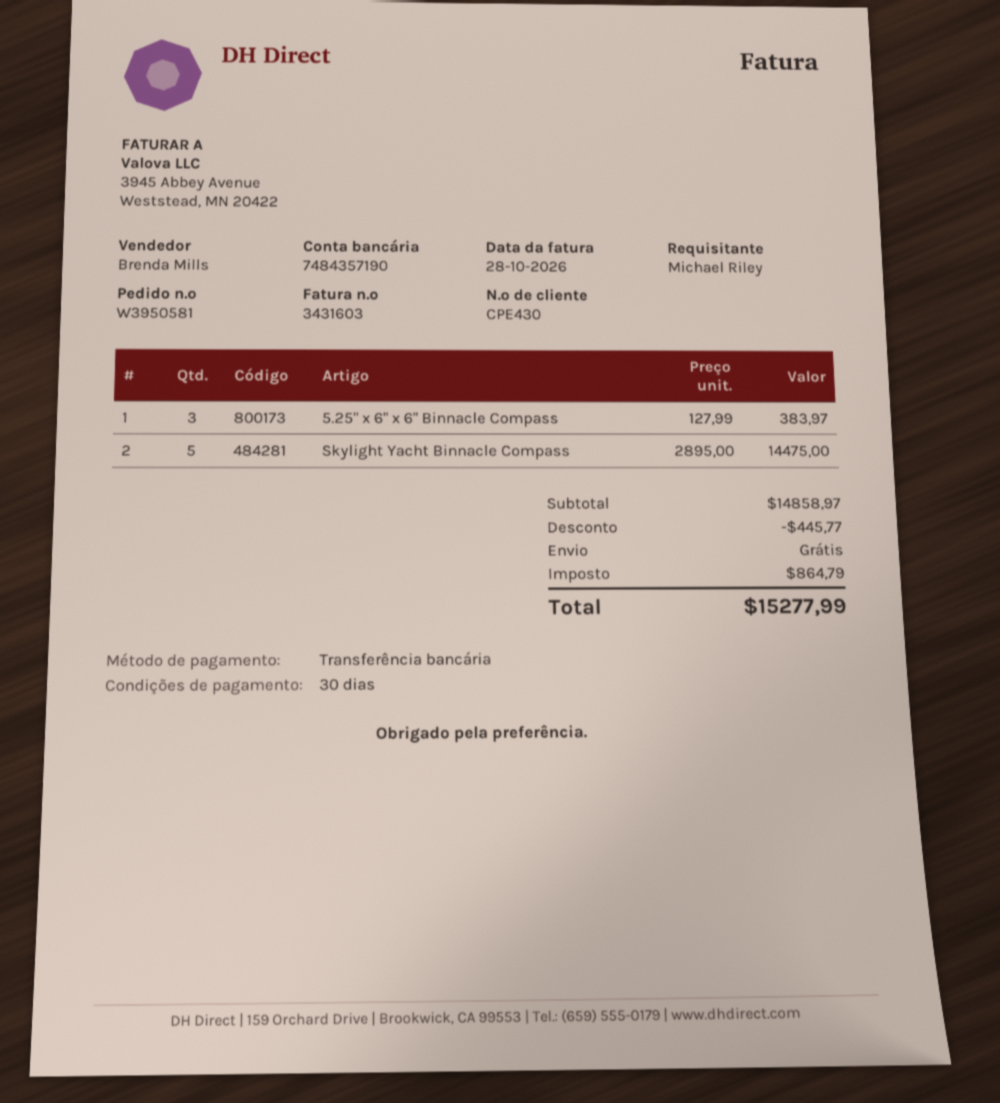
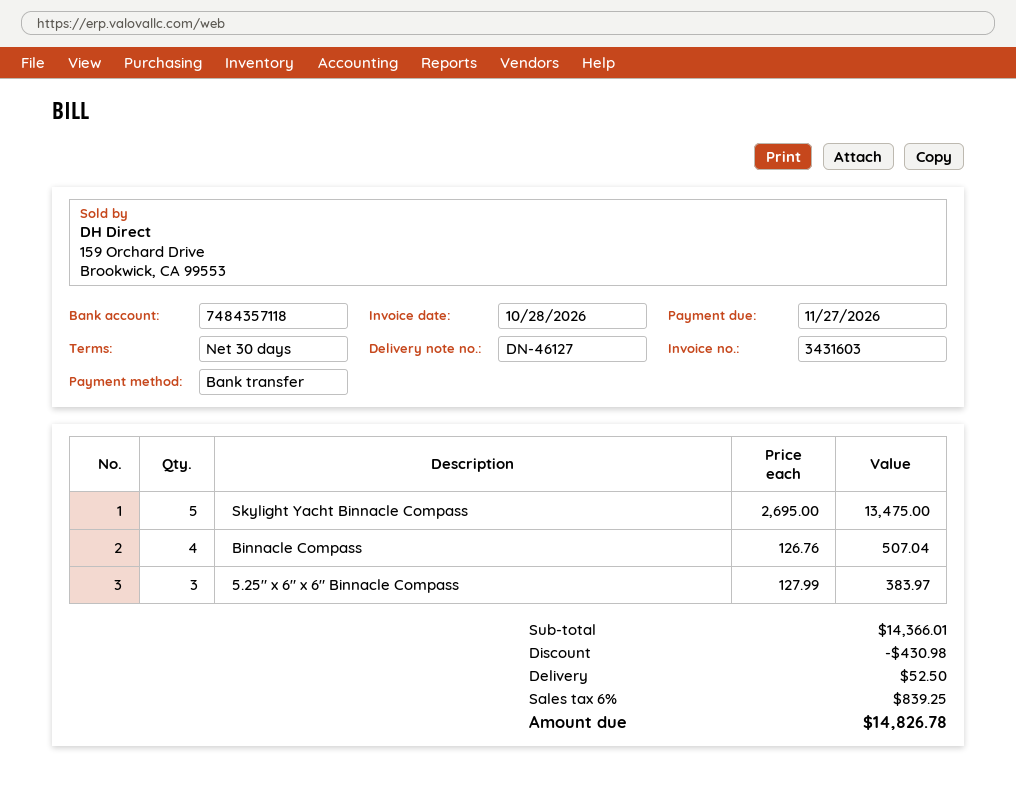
bank account: 7484357190 -> 7484357118
Skylight Yacht Binnacle Compass: 5 x 2895.00 = 14475.00 -> 5 x 2695.00 = 13475.00
Binnacle Compass: none -> 4 x 126.76 = 507.04
subtotal: 14858.97 -> 14366.01
discount: 445.77 -> 430.98
shipping: 0.00 -> 52.50
tax: 864.79 -> 839.25
total: 15277.99 -> 14826.78

